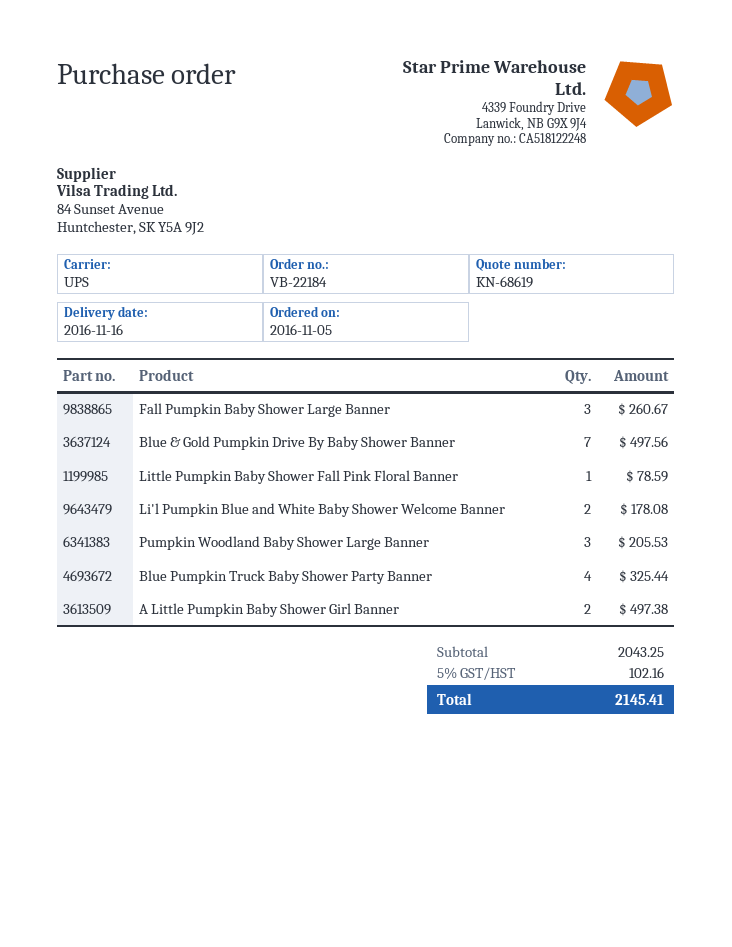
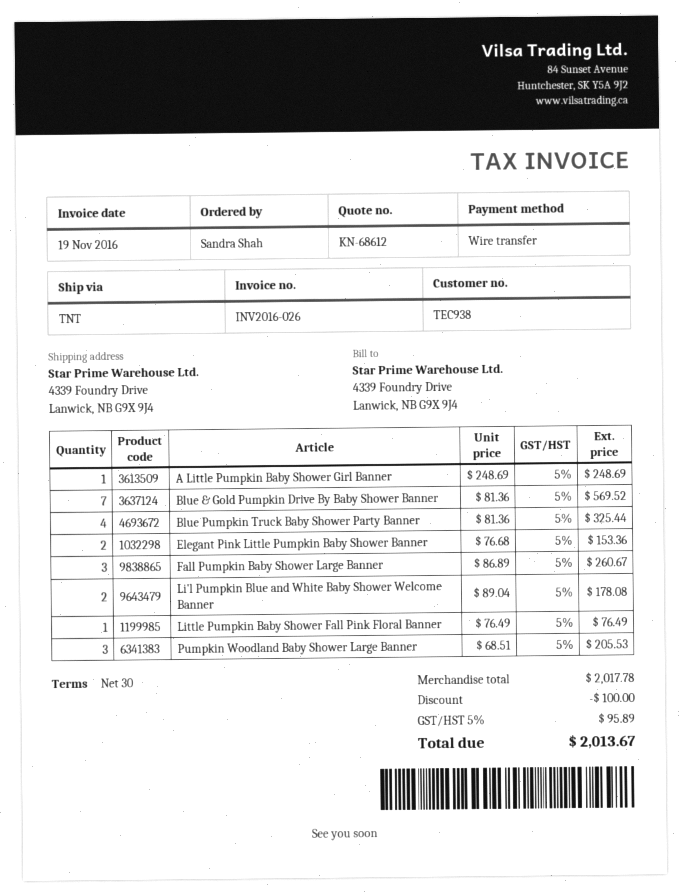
quote number: KN-68619 -> KN-68612
shipping method: UPS -> TNT
Blue & Gold Pumpkin Drive By Baby Shower Banner: 7 for 497.56 -> 7 for 569.52
Little Pumpkin Baby Shower Fall Pink Floral Banner: 1 for 78.59 -> 1 for 76.49
A Little Pumpkin Baby Shower Girl Banner: 2 for 497.38 -> 1 for 248.69
Elegant Pink Little Pumpkin Baby Shower Banner: none -> 2 for 153.36
subtotal: 2043.25 -> 2017.78
discount: none -> 100.00
tax: 5% = 102.16 -> 5% = 95.89
total: 2145.41 -> 2013.67

